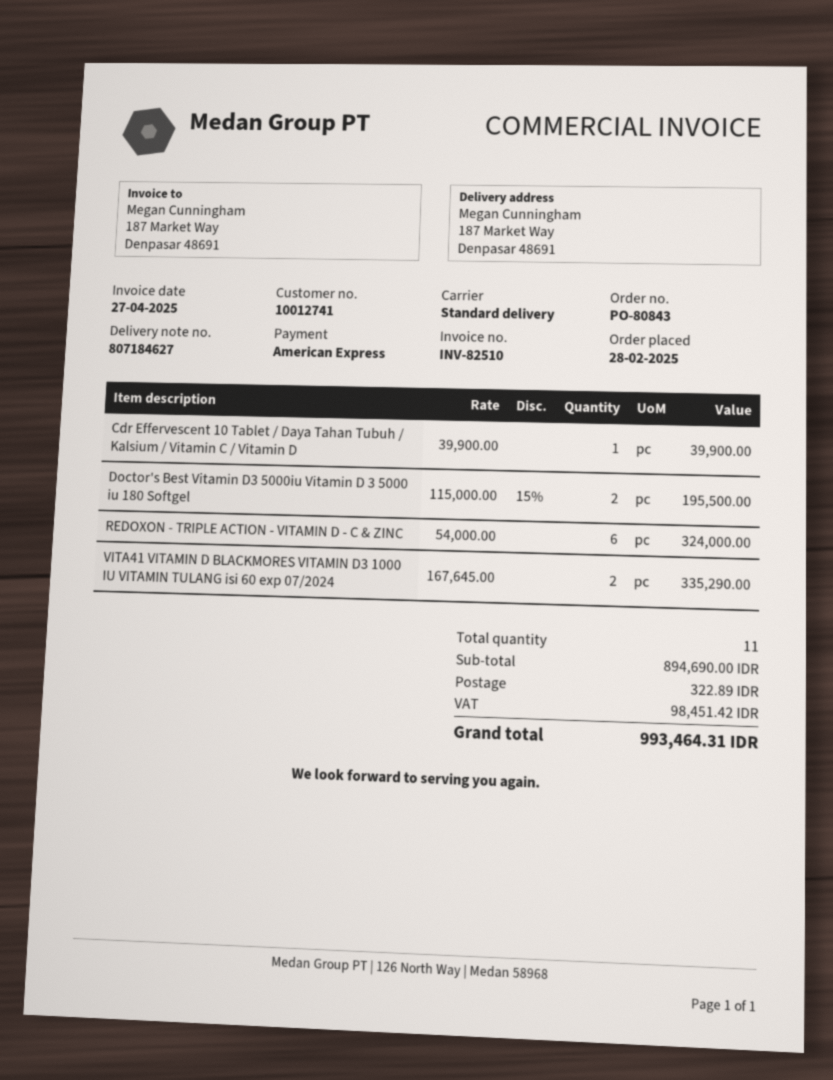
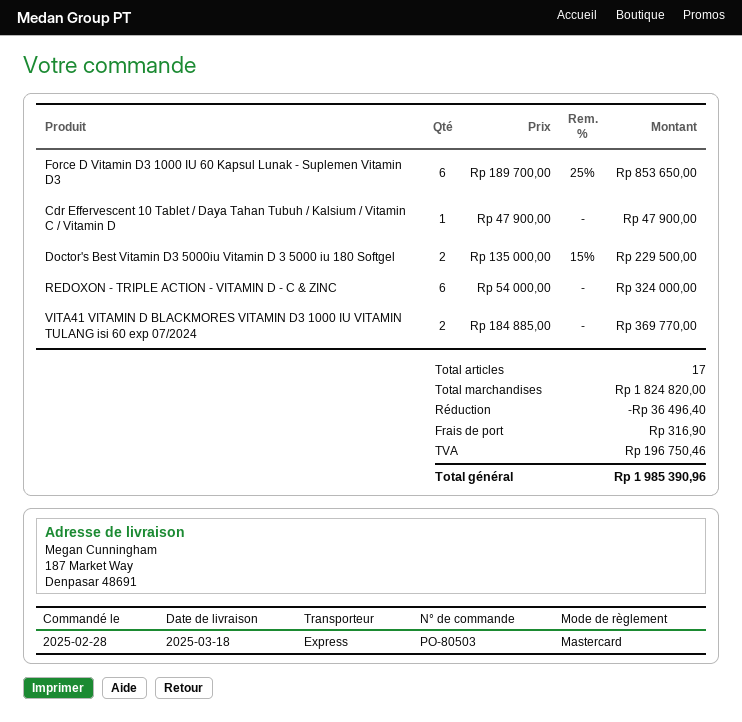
order number: PO-80843 -> PO-80503
payment method: American Express -> Mastercard
shipping method: standard -> express
Cdr Effervescent 10 Tablet / Daya Tahan Tubuh / Kalsium / Vitamin C / Vitamin D: 1 x 39900.00 = 39900.00 -> 1 x 47900.00 = 47900.00
Doctor's Best Vitamin D3 5000iu Vitamin D 3 5000 iu 180 Softgel: 2 x 115000.00 - 15% = 195500.00 -> 2 x 135000.00 - 15% = 229500.00
VITA41 VITAMIN D BLACKMORES VITAMIN D3 1000 IU VITAMIN TULANG isi 60 exp 07/2024: 2 x 167645.00 = 335290.00 -> 2 x 184885.00 = 369770.00
Force D Vitamin D3 1000 IU 60 Kapsul Lunak - Suplemen Vitamin D3: none -> 6 x 189700.00 - 25% = 853650.00
total quantity: 11 -> 17
subtotal: 894690.00 -> 1824820.00
discount: none -> 36496.40
shipping: 322.89 -> 316.90
tax: 98451.42 -> 196750.46
total: 993464.31 -> 1985390.96

